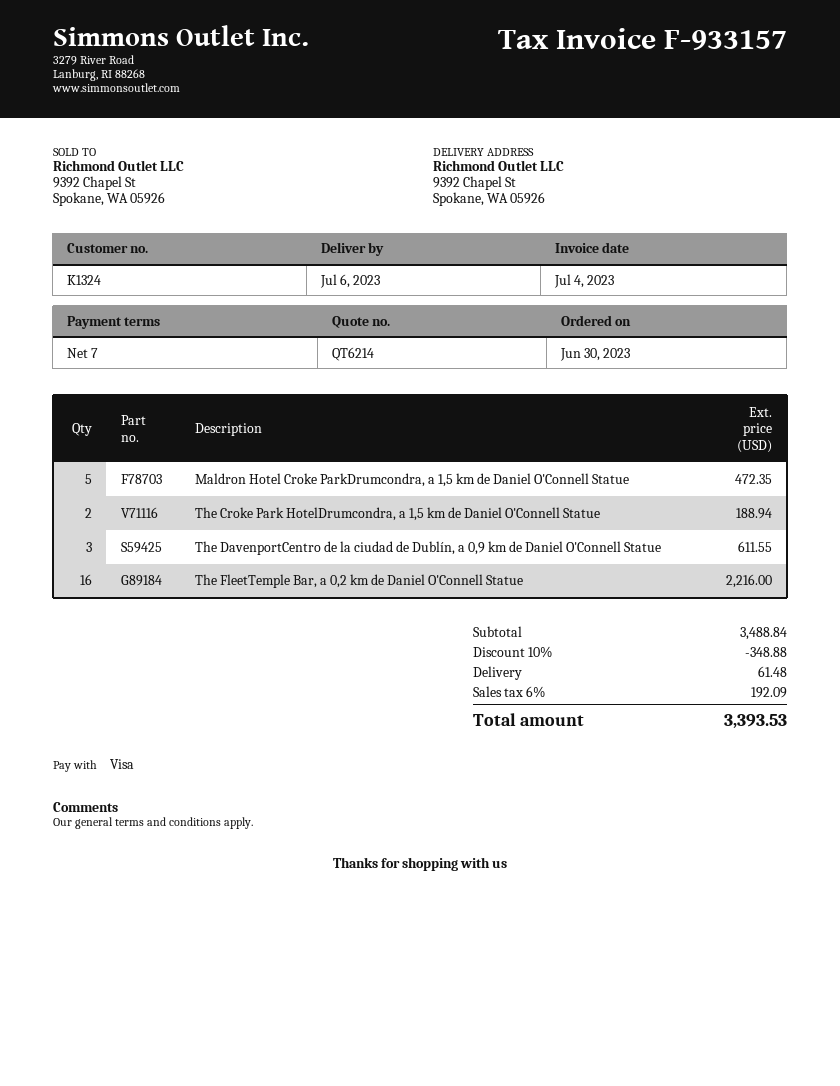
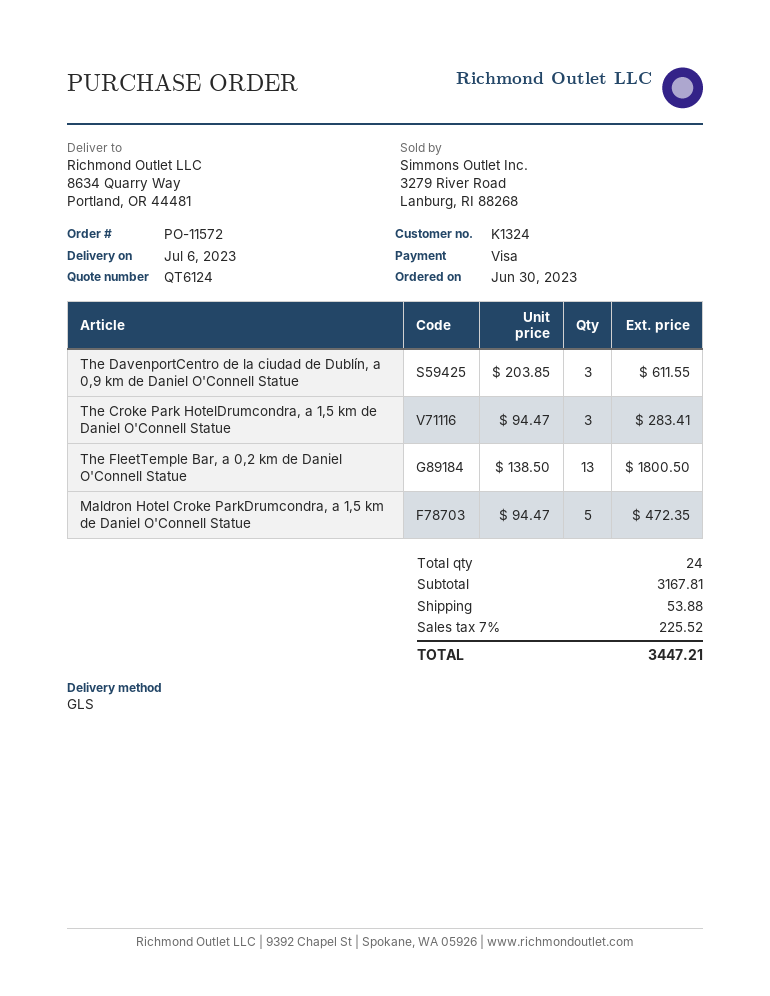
quote number: QT6214 -> QT6124
ship to: 9392 Chapel St, Spokane, WA 05926 -> 8634 Quarry Way, Portland, OR 44481
The Croke Park HotelDrumcondra, a 1,5 km de Daniel O'Connell Statue: 2 for 188.94 -> 3 for 283.41
The FleetTemple Bar, a 0,2 km de Daniel O'Connell Statue: 16 for 2216.00 -> 13 for 1800.50
subtotal: 3488.84 -> 3167.81
discount: 10% = 348.88 -> none
shipping: 61.48 -> 53.88
tax: 6% = 192.09 -> 7% = 225.52
total: 3393.53 -> 3447.21

